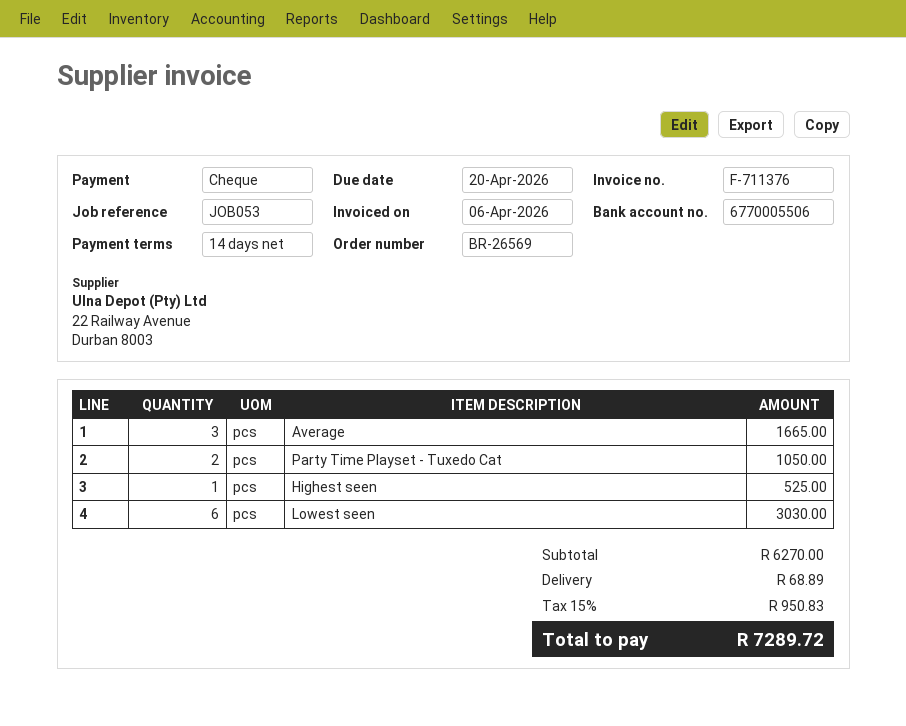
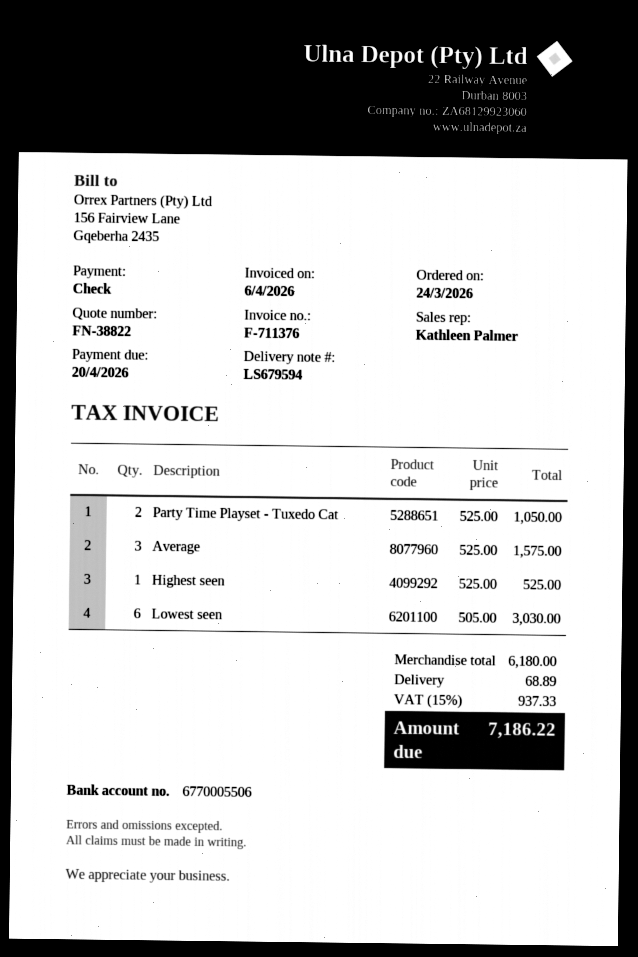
Average: 3 for 1665.00 -> 3 for 1575.00
subtotal: 6270.00 -> 6180.00
tax: 15% = 950.83 -> 15% = 937.33
total: 7289.72 -> 7186.22

